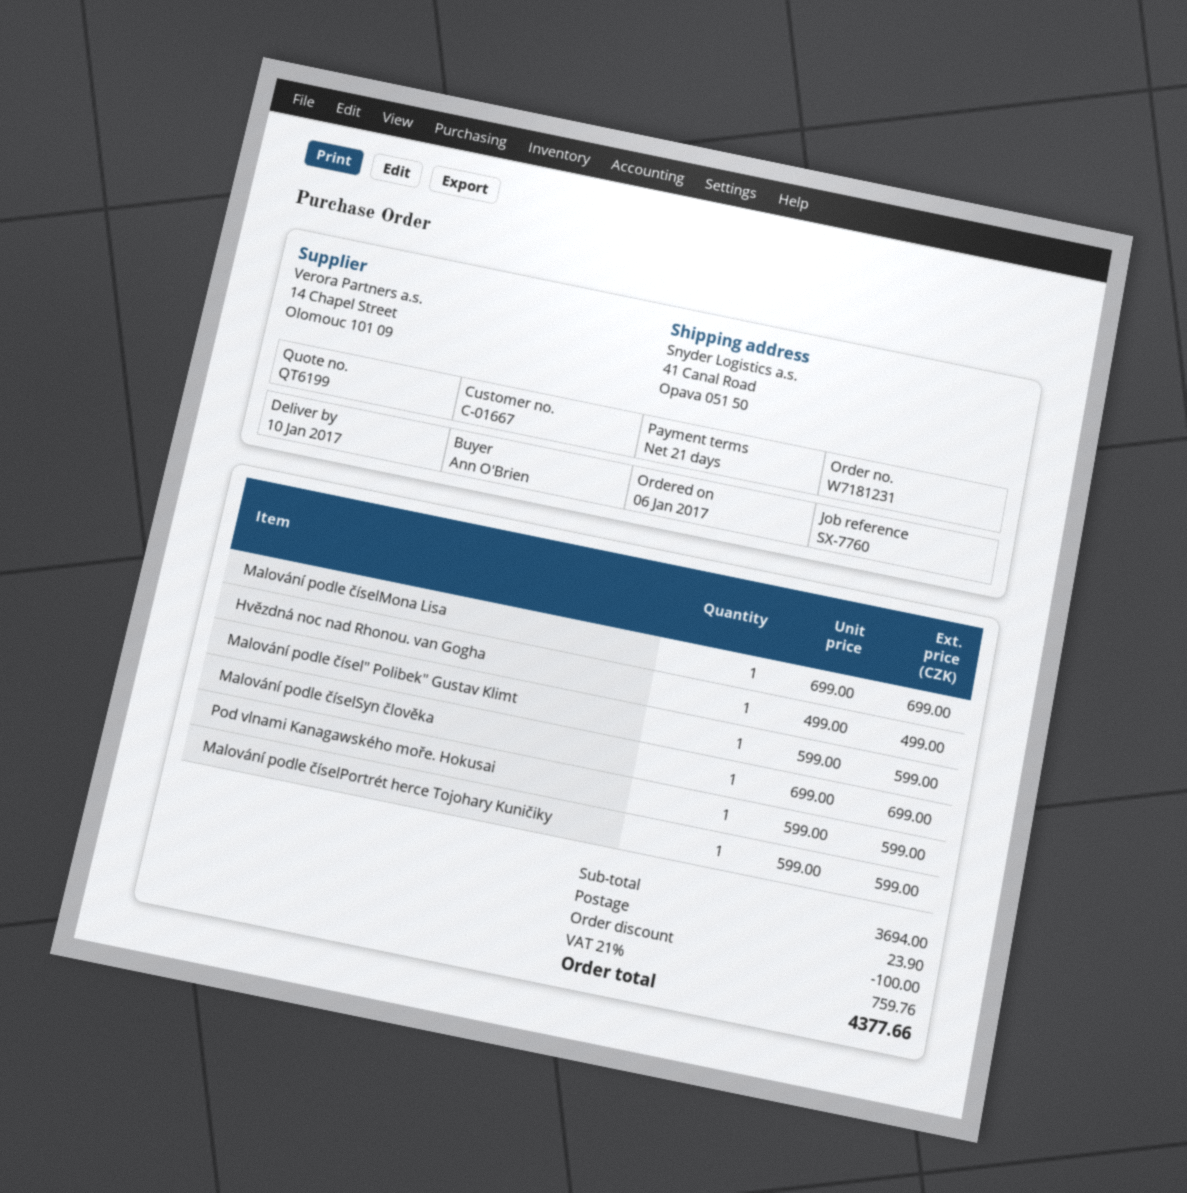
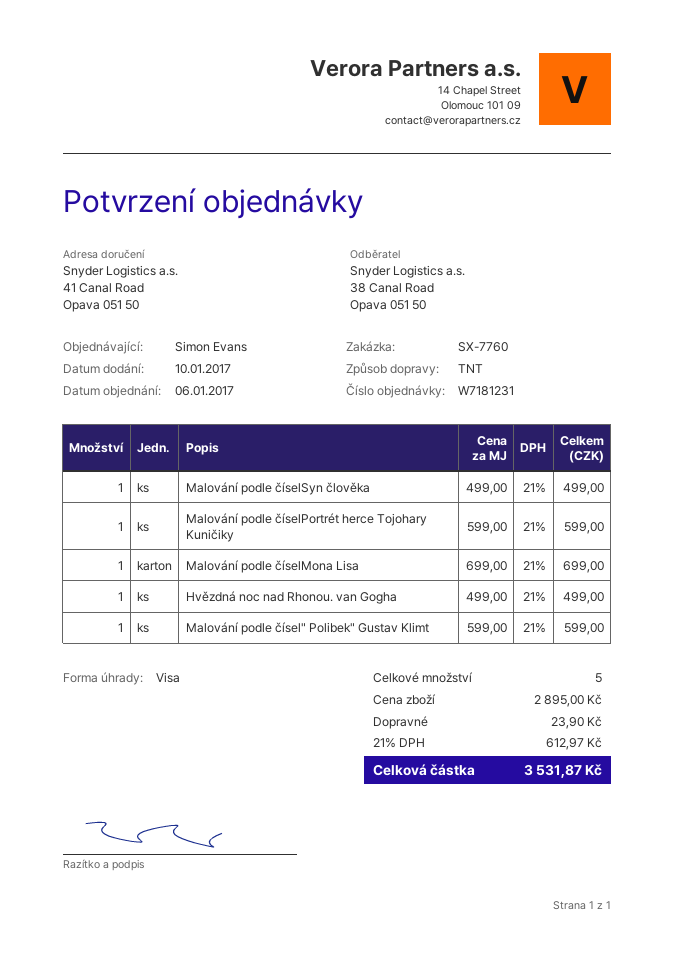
ordered by: Ann O'Brien -> Simon Evans
Malování podle číselSyn člověka: 1 x 699.00 = 699.00 -> 1 x 499.00 = 499.00
Pod vlnami Kanagawského moře. Hokusai: 1 x 599.00 = 599.00 -> none
subtotal: 3694.00 -> 2895.00
discount: 100.00 -> none
tax: 21% = 759.76 -> 21% = 612.97
total: 4377.66 -> 3531.87

